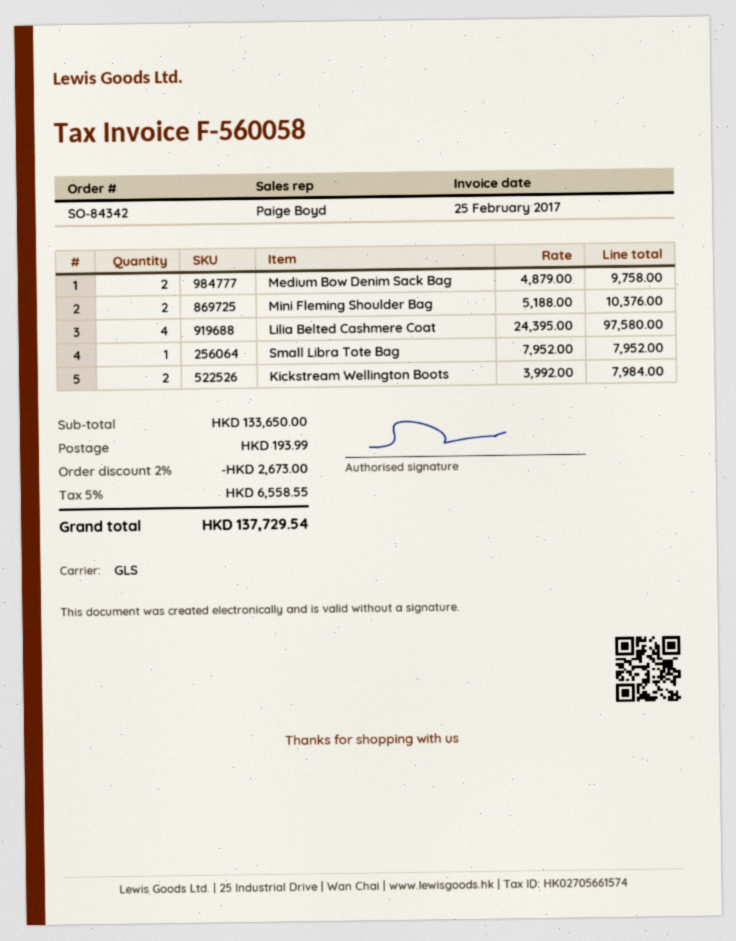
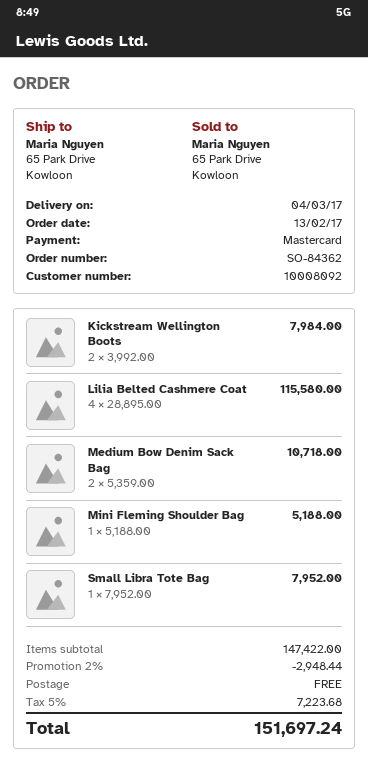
order number: SO-84342 -> SO-84362
Medium Bow Denim Sack Bag: 2 x 4879.00 = 9758.00 -> 2 x 5359.00 = 10718.00
Mini Fleming Shoulder Bag: 2 x 5188.00 = 10376.00 -> 1 x 5188.00 = 5188.00
Lilia Belted Cashmere Coat: 4 x 24395.00 = 97580.00 -> 4 x 28895.00 = 115580.00
subtotal: 133650.00 -> 147422.00
discount: 2% = 2673.00 -> 2% = 2948.44
shipping: 193.99 -> 0.00
tax: 5% = 6558.55 -> 5% = 7223.68
total: 137729.54 -> 151697.24

